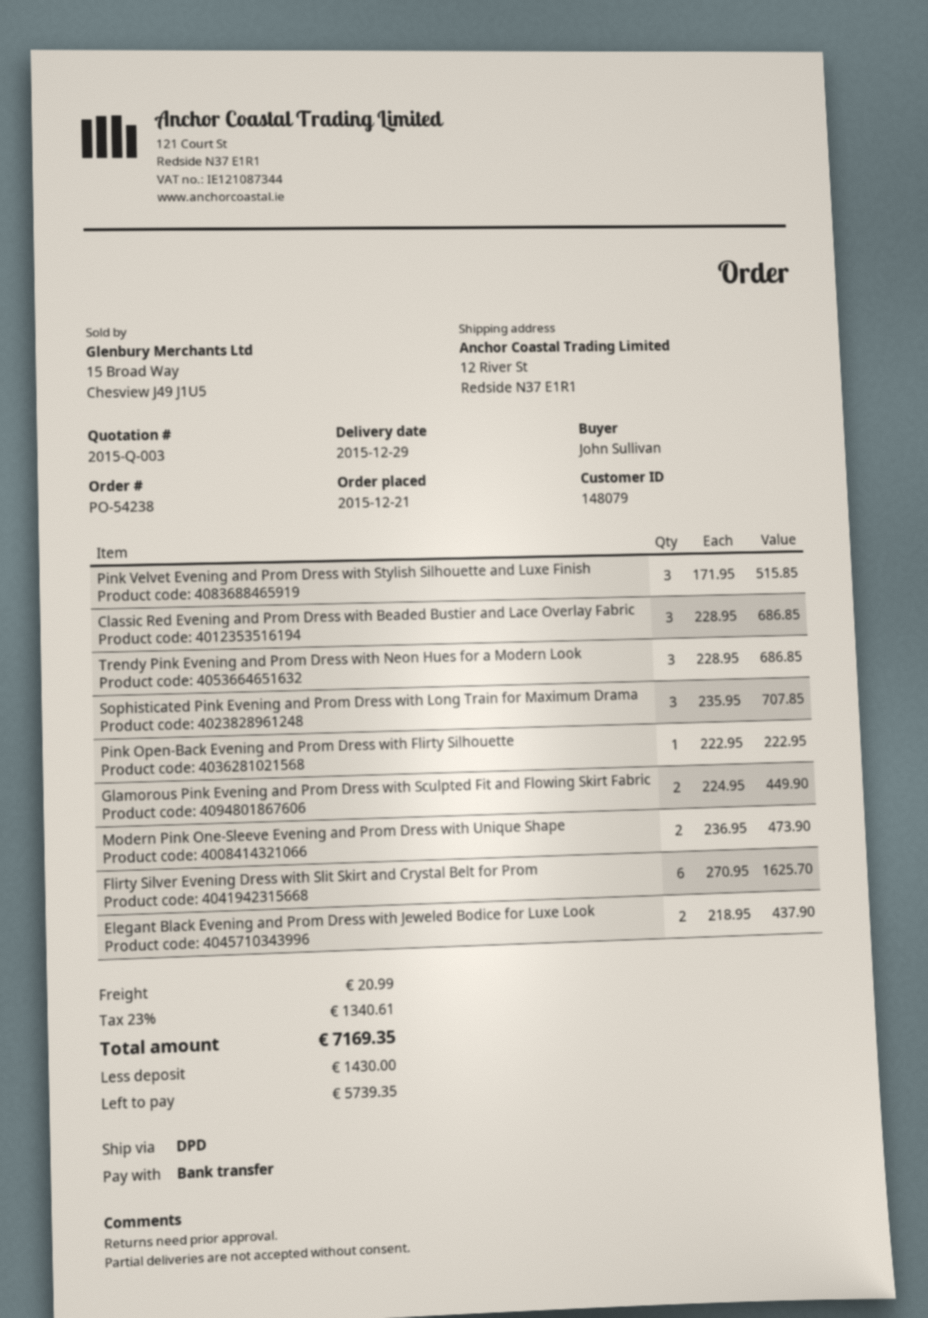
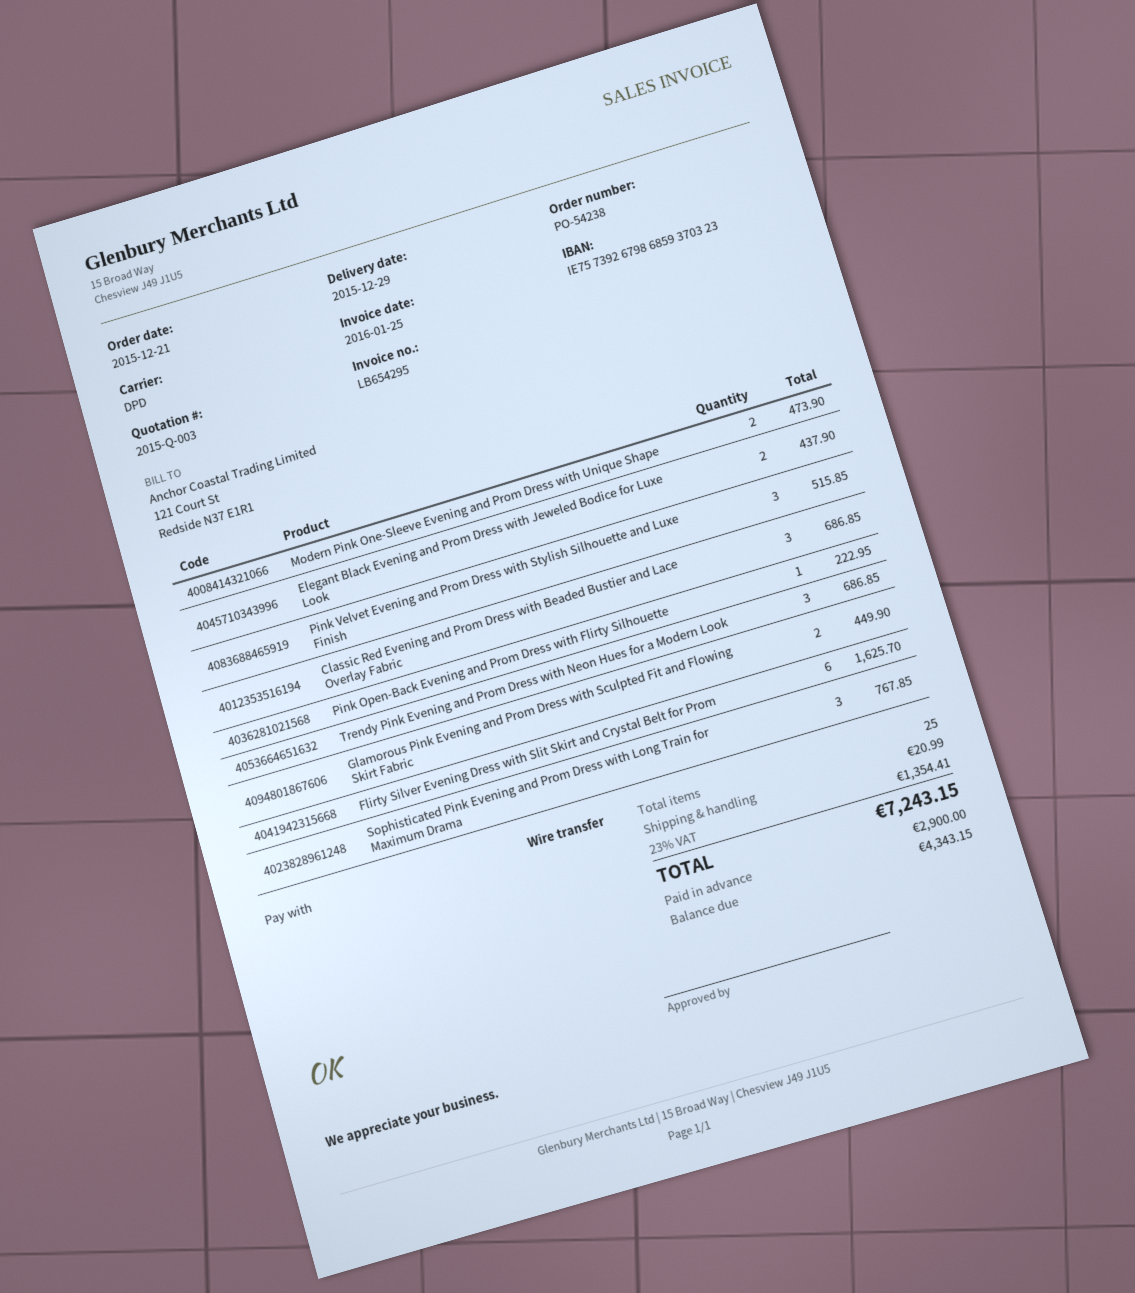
Sophisticated Pink Evening and Prom Dress with Long Train for Maximum Drama: 3 for 707.85 -> 3 for 767.85
tax: 23% = 1340.61 -> 23% = 1354.41
total: 7169.35 -> 7243.15
deposit: 1430.00 -> 2900.00
balance: 5739.35 -> 4343.15

